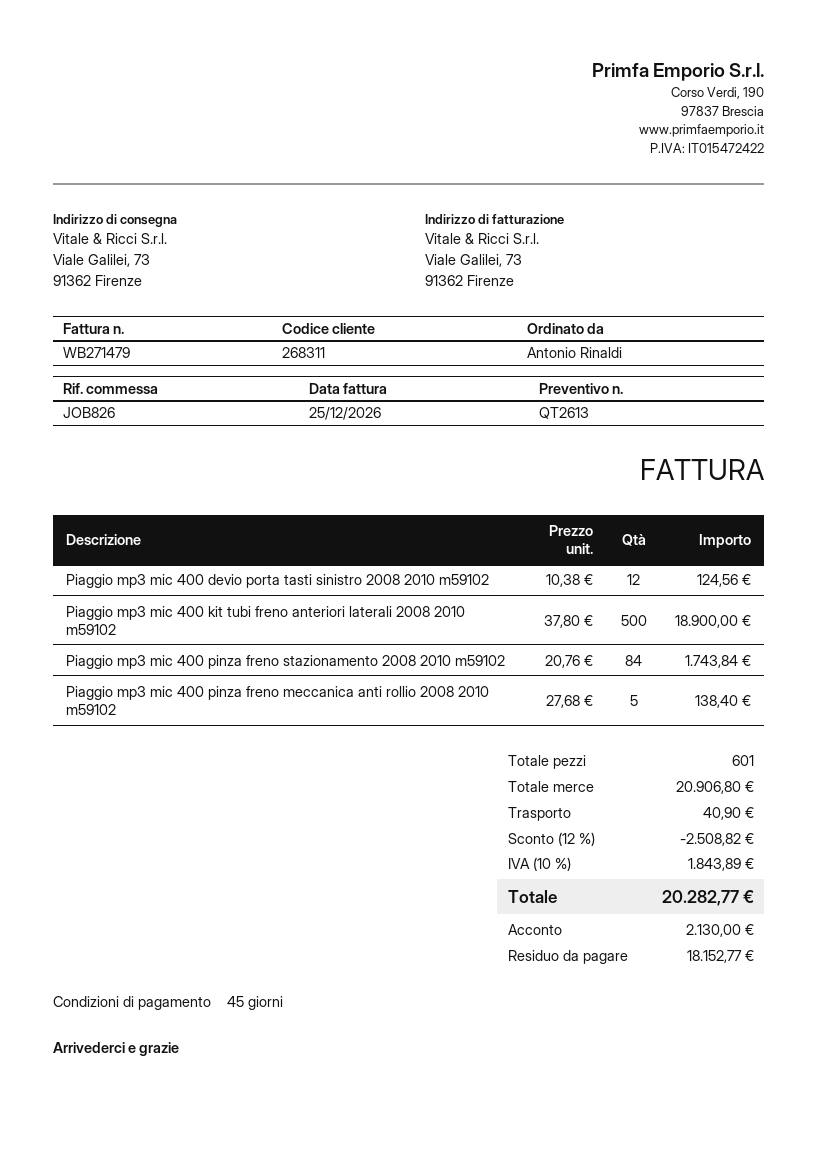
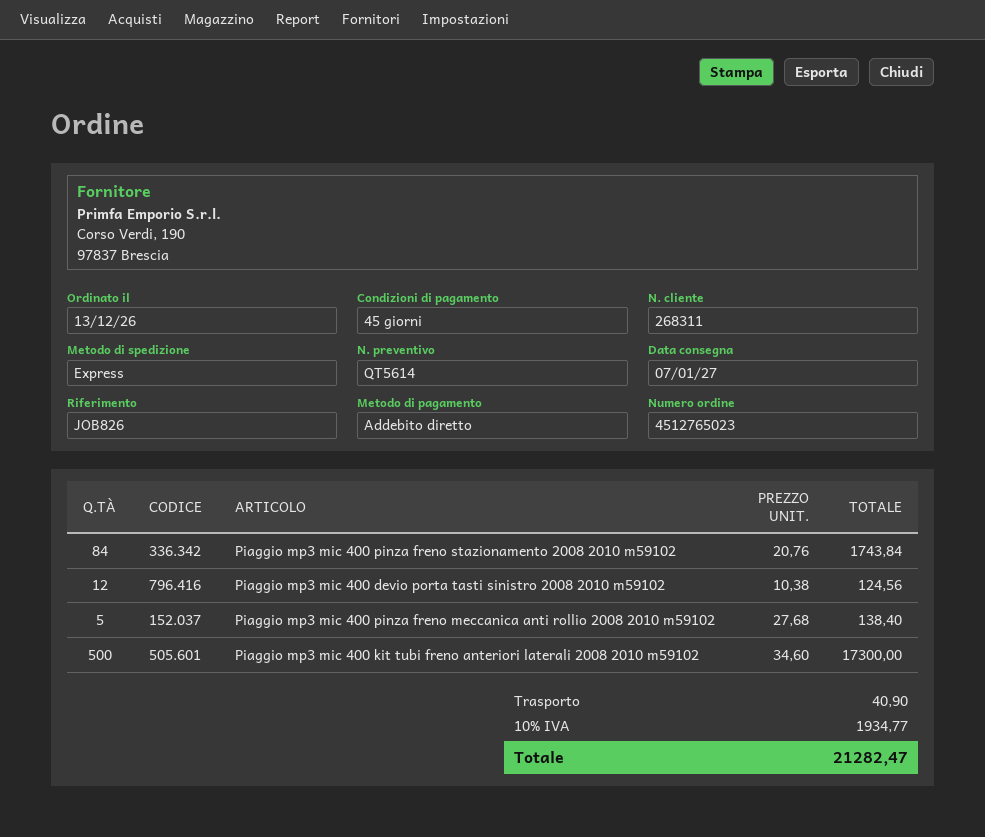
quote number: QT2613 -> QT5614
Piaggio mp3 mic 400 kit tubi freno anteriori laterali 2008 2010 m59102: 500 x 37.80 = 18900.00 -> 500 x 34.60 = 17300.00
discount: 12% = 2508.82 -> none
tax: 10% = 1843.89 -> 10% = 1934.77
total: 20282.77 -> 21282.47

